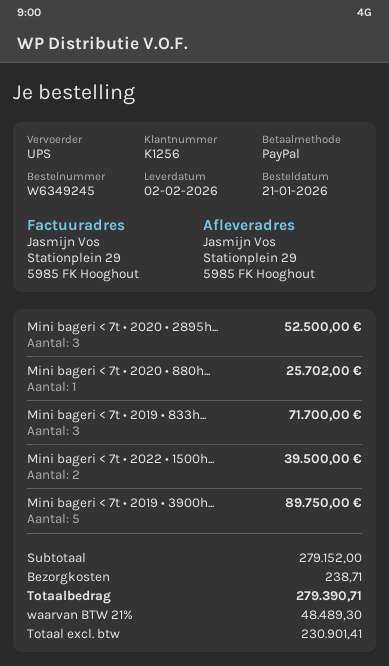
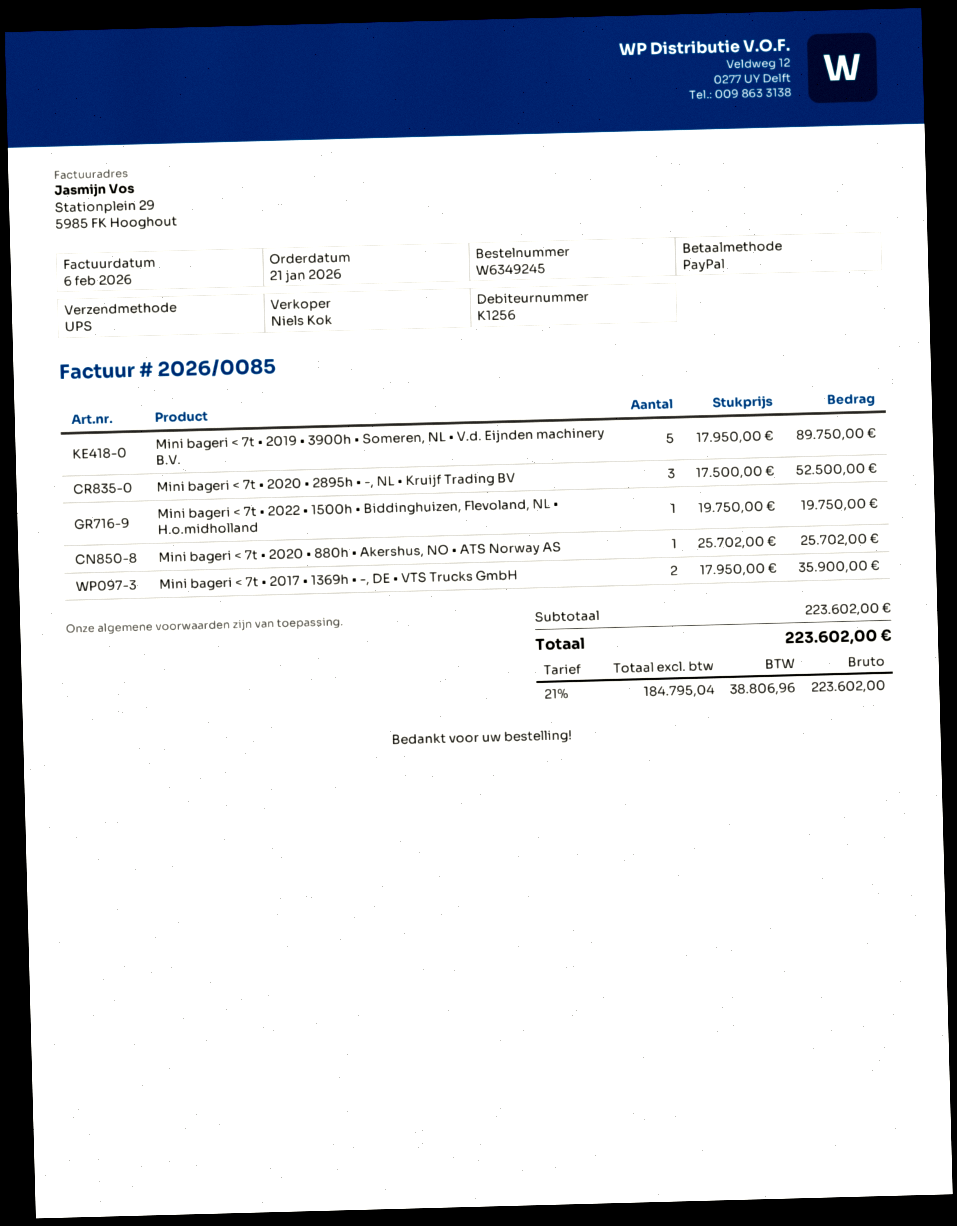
Mini bageri < 7t • 2019 • 833h...: 3 for 71700.00 -> none
Mini bageri < 7t • 2022 • 1500h...: 2 for 39500.00 -> 1 for 19750.00
Mini bageri < 7t • 2017 • 1369h • -, DE • VTS Trucks GmbH: none -> 2 for 35900.00
subtotal: 279152.00 -> 223602.00
shipping: 238.71 -> none
net: 230901.41 -> 184795.04
tax: 21% = 48489.30 -> 21% = 38806.96
total: 279390.71 -> 223602.00

